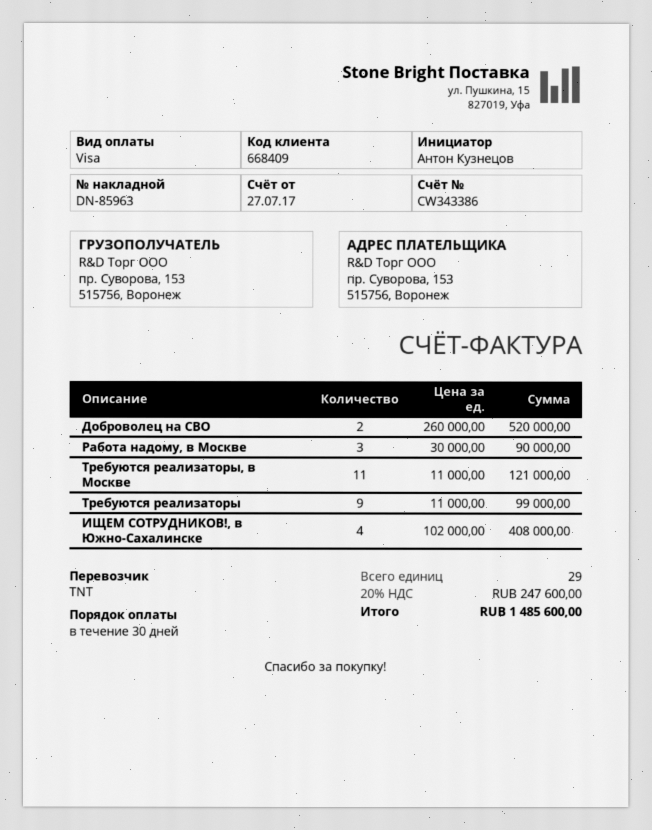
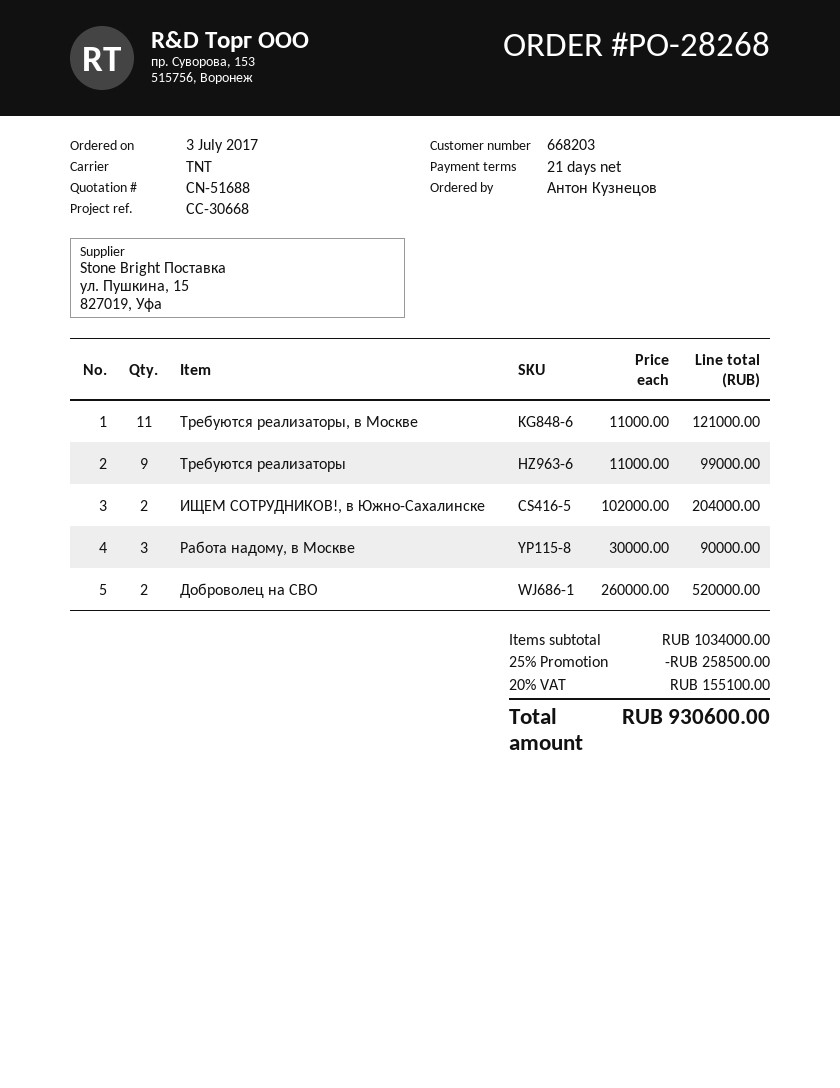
payment terms: 30 days -> 21 days
customer number: 668409 -> 668203
ИЩЕМ СОТРУДНИКОВ!, в Южно-Сахалинске: 4 x 102000.00 = 408000.00 -> 2 x 102000.00 = 204000.00
discount: none -> 25% = 258500.00
tax: 20% = 247600.00 -> 20% = 155100.00
total: 1485600.00 -> 930600.00

